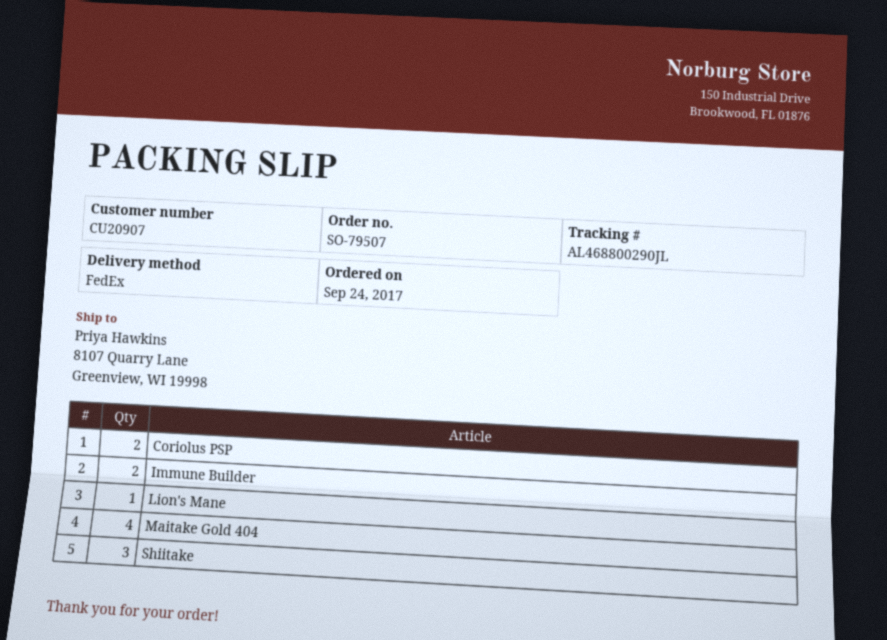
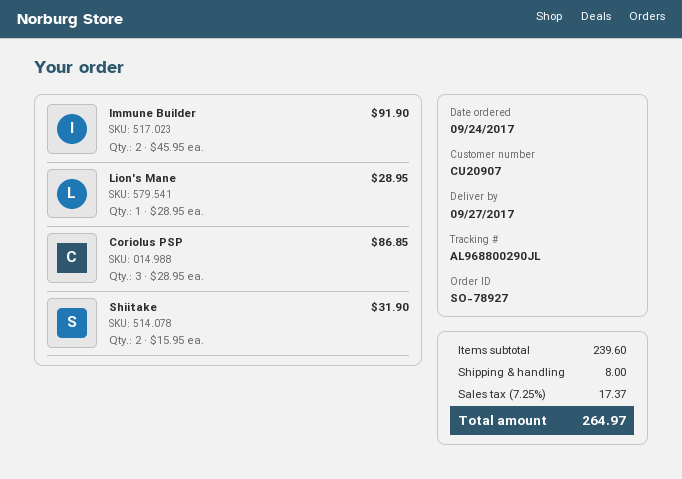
order number: SO-79507 -> SO-78927
tracking number: AL468800290JL -> AL968800290JL
Coriolus PSP: 2 -> 3
Maitake Gold 404: 4 -> none
Shiitake: 3 -> 2

